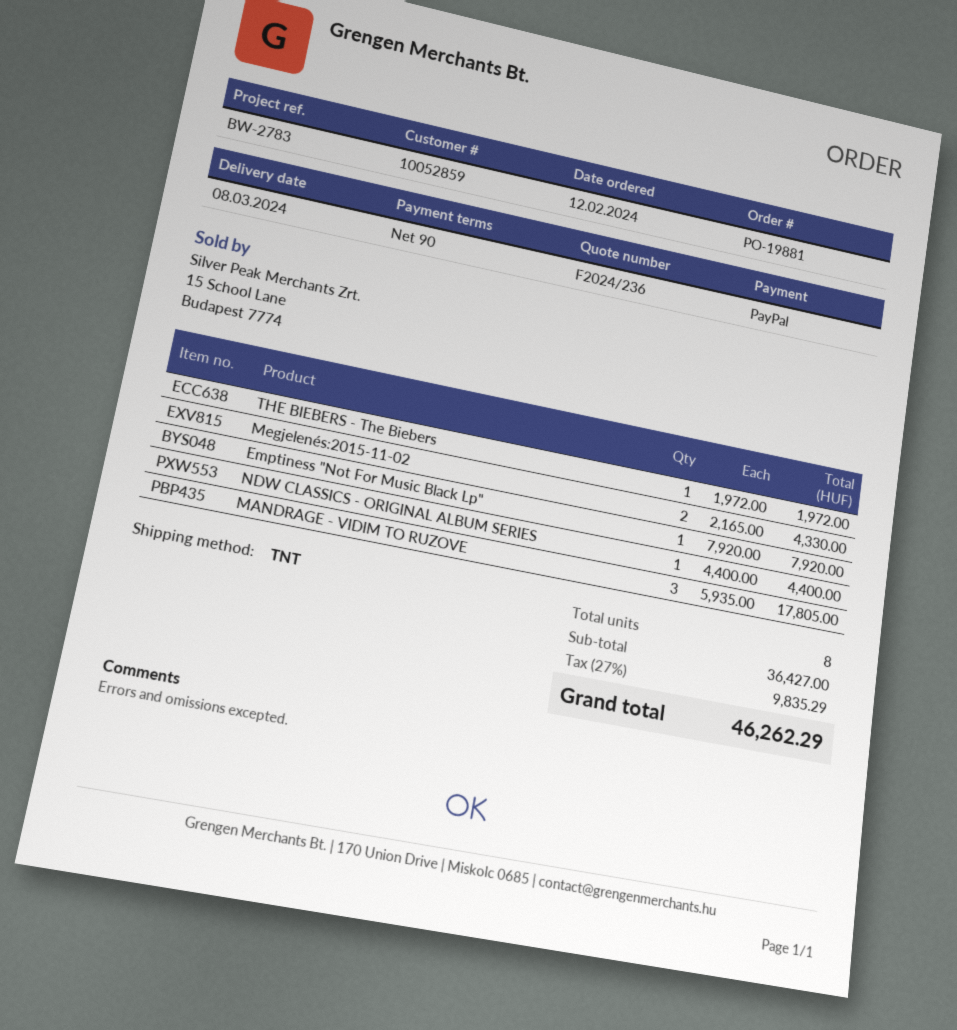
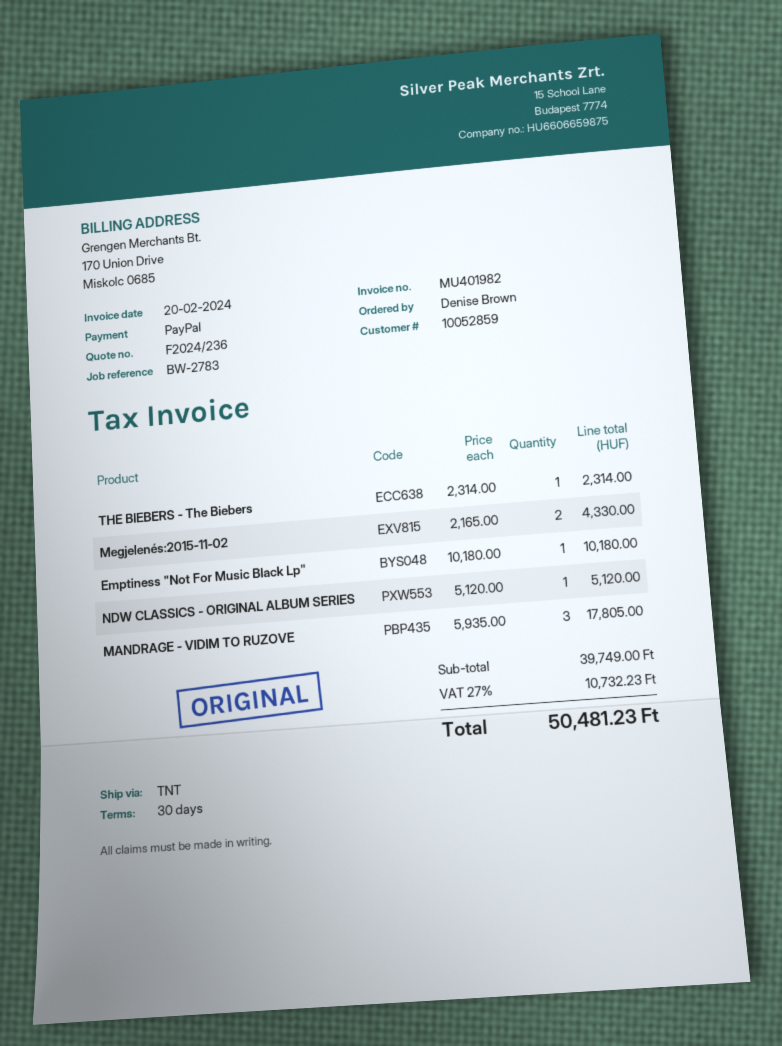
payment terms: 90 days -> 30 days
THE BIEBERS - The Biebers: 1 x 1972.00 = 1972.00 -> 1 x 2314.00 = 2314.00
Emptiness "Not For Music Black Lp": 1 x 7920.00 = 7920.00 -> 1 x 10180.00 = 10180.00
NDW CLASSICS - ORIGINAL ALBUM SERIES: 1 x 4400.00 = 4400.00 -> 1 x 5120.00 = 5120.00
subtotal: 36427.00 -> 39749.00
tax: 27% = 9835.29 -> 27% = 10732.23
total: 46262.29 -> 50481.23

